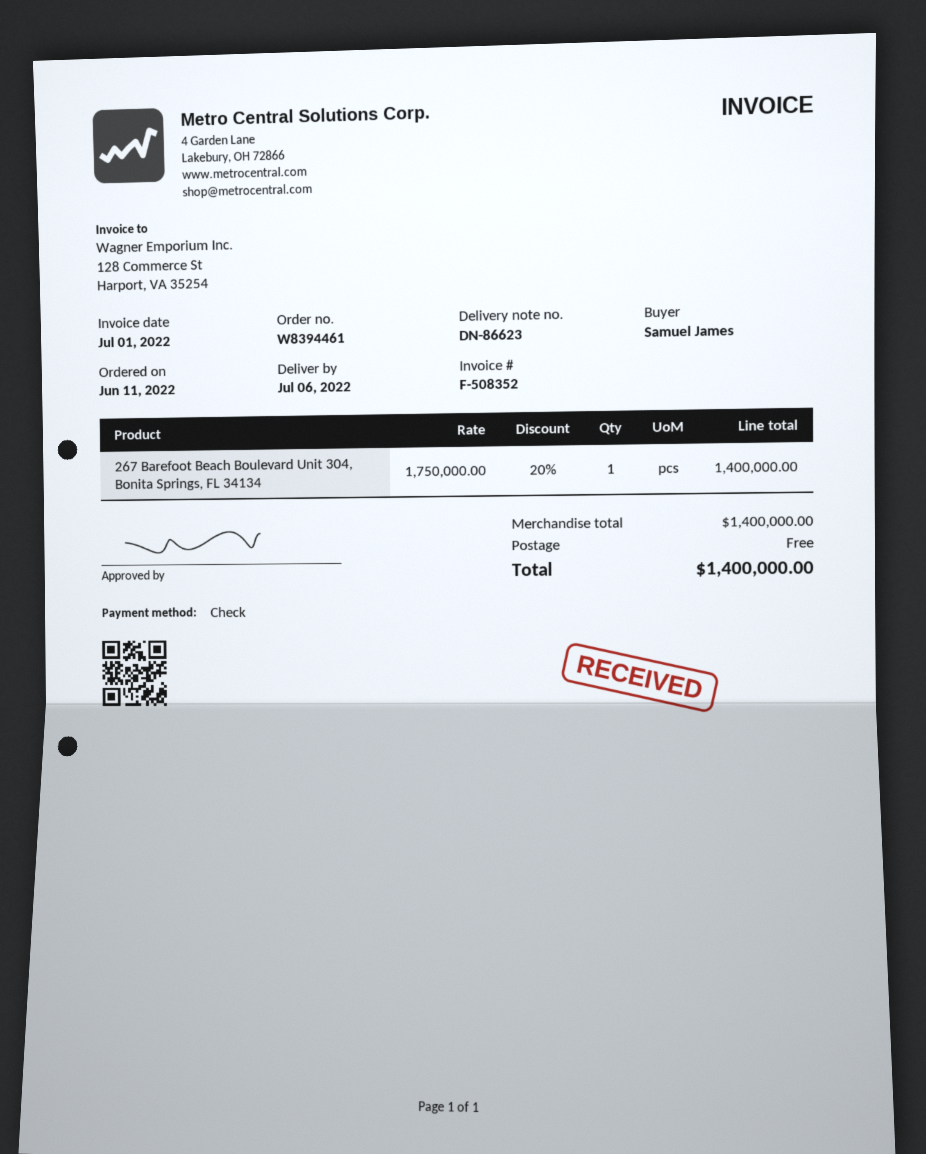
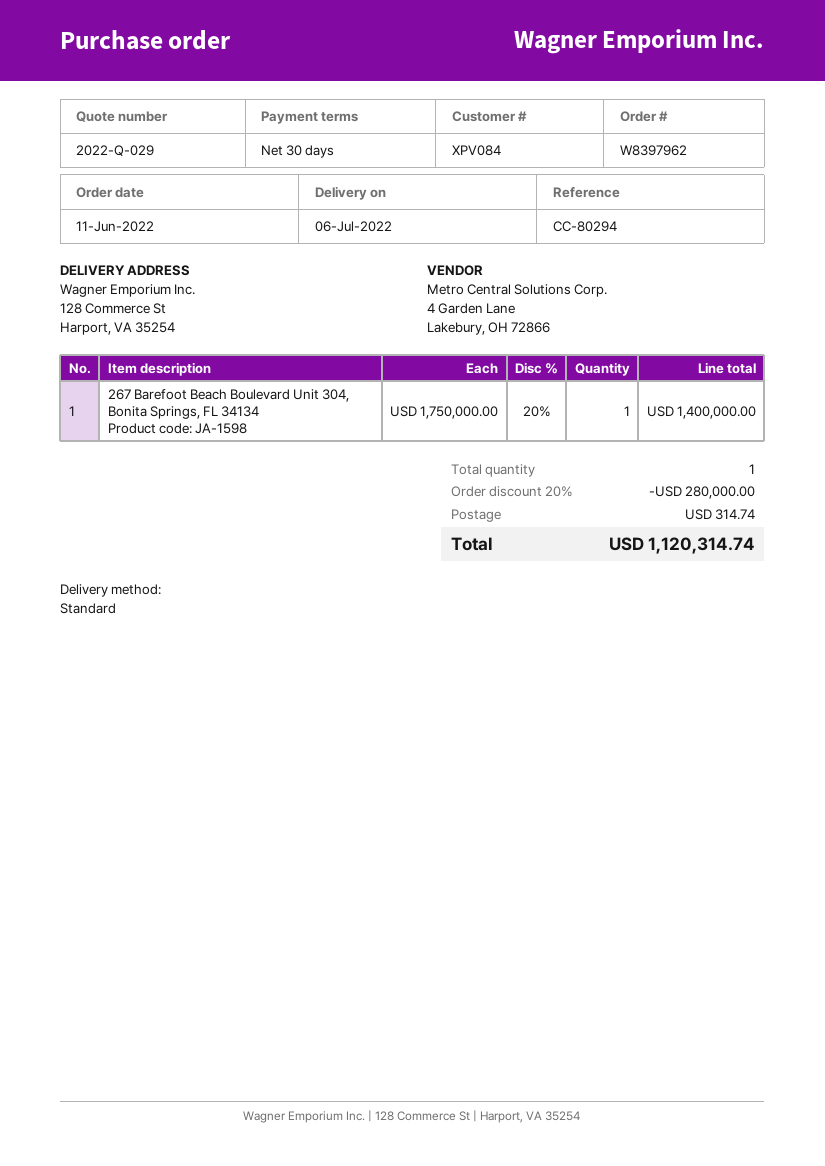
order number: W8394461 -> W8397962
discount: none -> 20% = 280000.00
shipping: 0.00 -> 314.74
total: 1400000.00 -> 1120314.74

